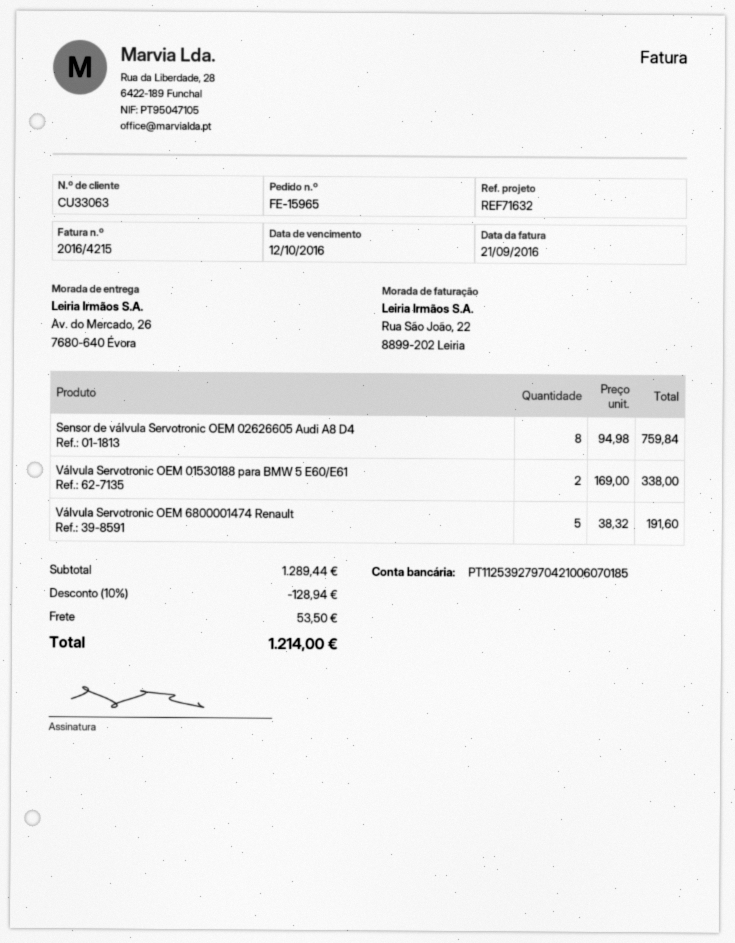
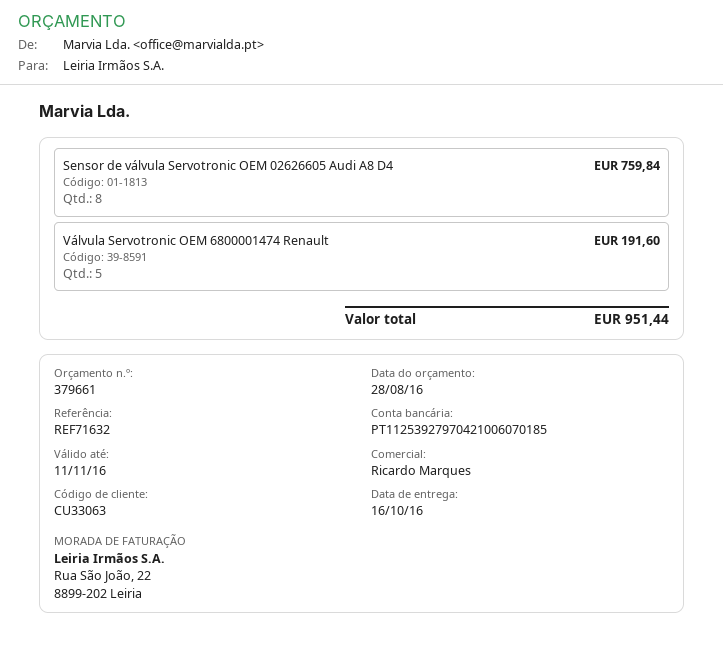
Válvula Servotronic OEM 01530188 para BMW 5 E60/E61: 2 for 338.00 -> none
discount: 10% = 128.94 -> none
shipping: 53.50 -> none
total: 1214.00 -> 951.44

